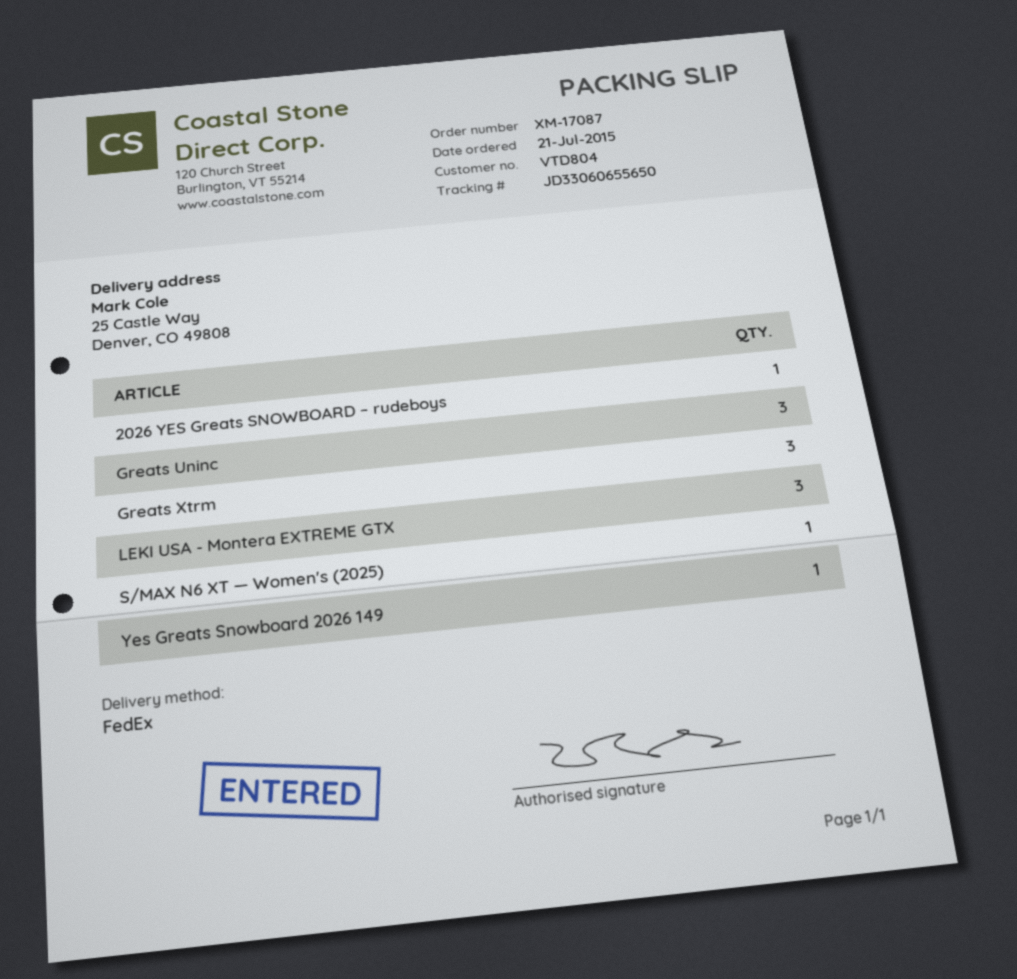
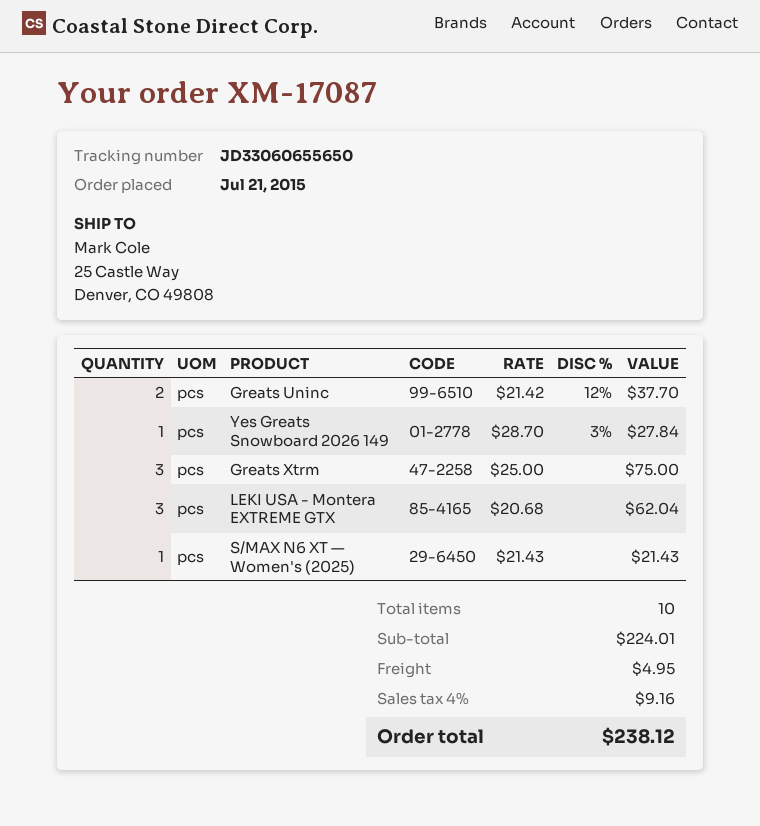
2026 YES Greats SNOWBOARD – rudeboys: 1 -> none
Greats Uninc: 3 -> 2

